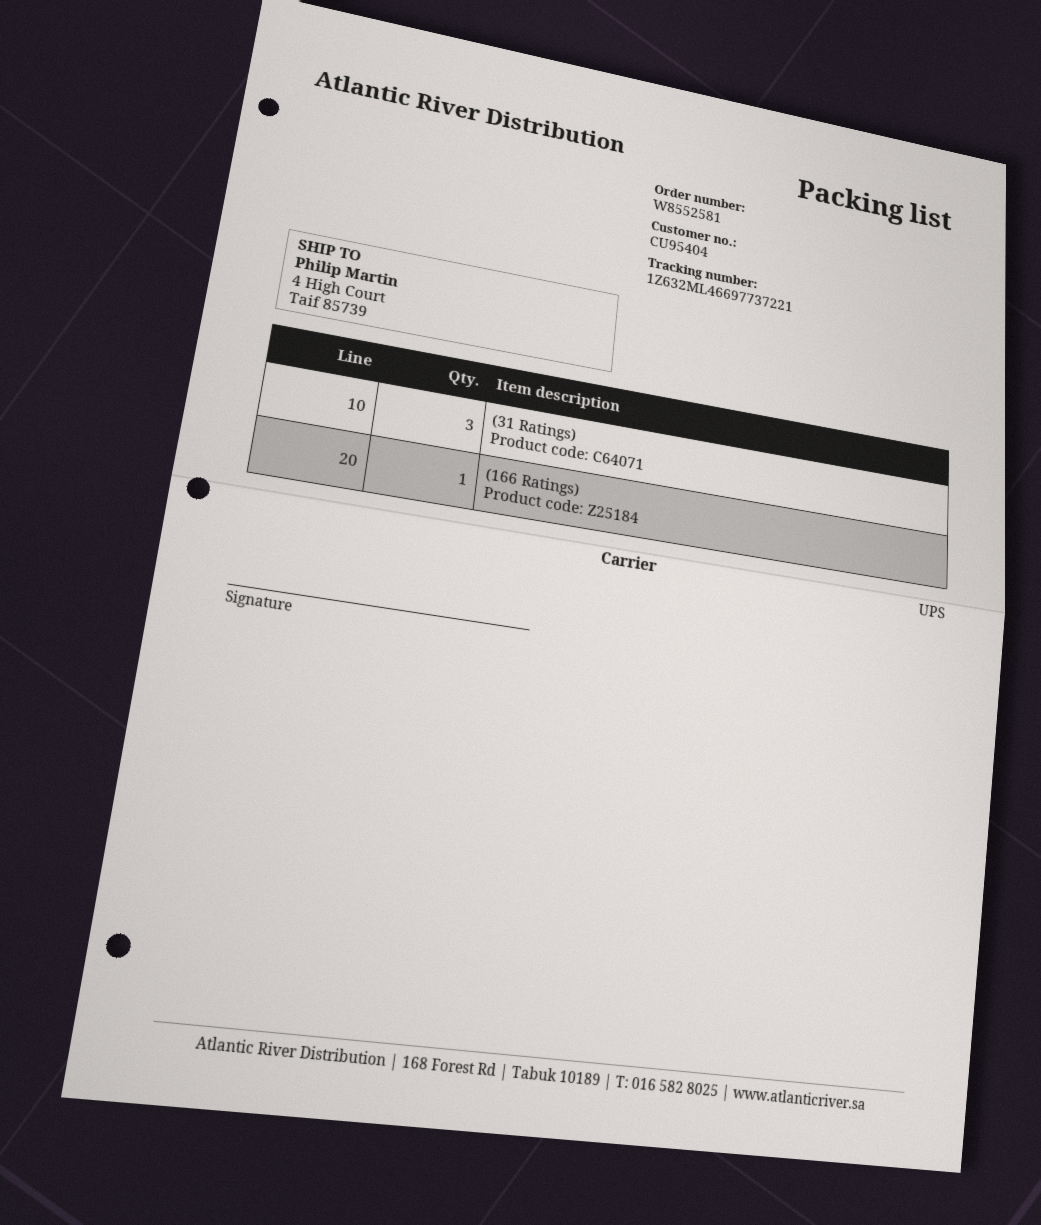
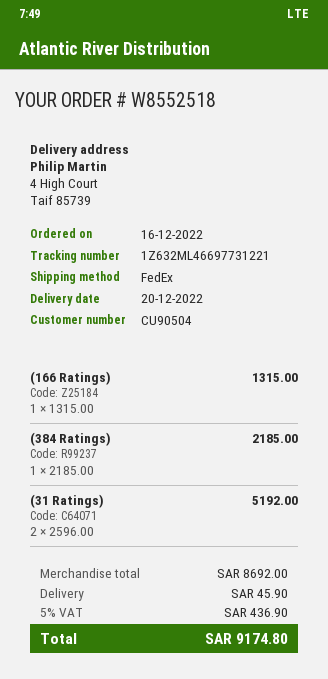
order number: W8552581 -> W8552518
customer number: CU95404 -> CU90504
shipping method: UPS -> FedEx
tracking number: 1Z632ML46697737221 -> 1Z632ML46697731221
(31 Ratings): 3 -> 2
(384 Ratings): none -> 1

